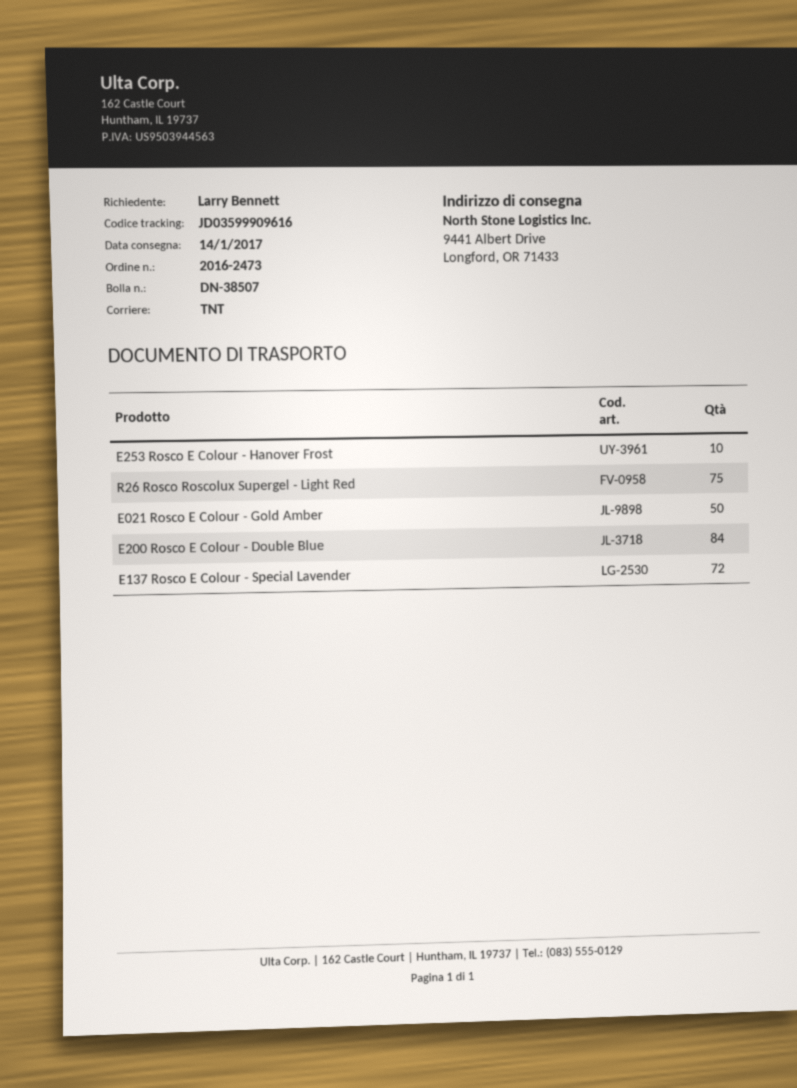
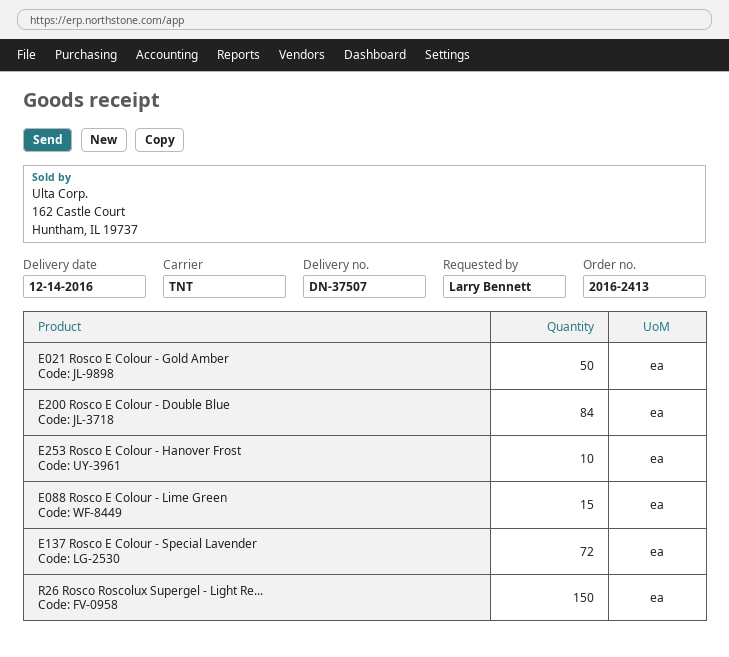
order number: 2016-2473 -> 2016-2413
delivery note number: DN-38507 -> DN-37507
delivery date: 2017-01-14 -> 2016-12-14
R26 Rosco Roscolux Supergel - Light Red: 75 -> 150
E088 Rosco E Colour - Lime Green: none -> 15

